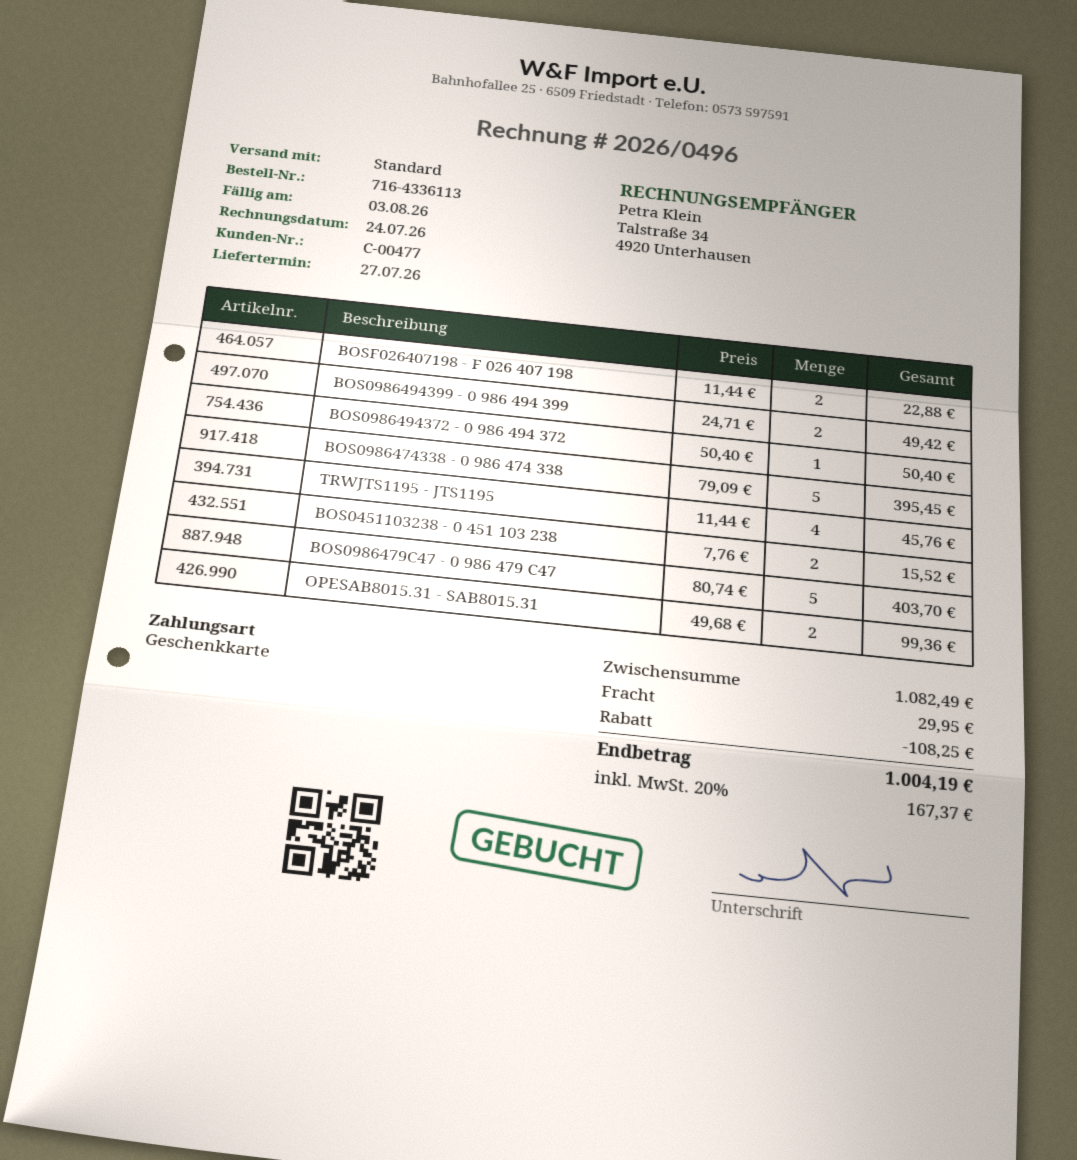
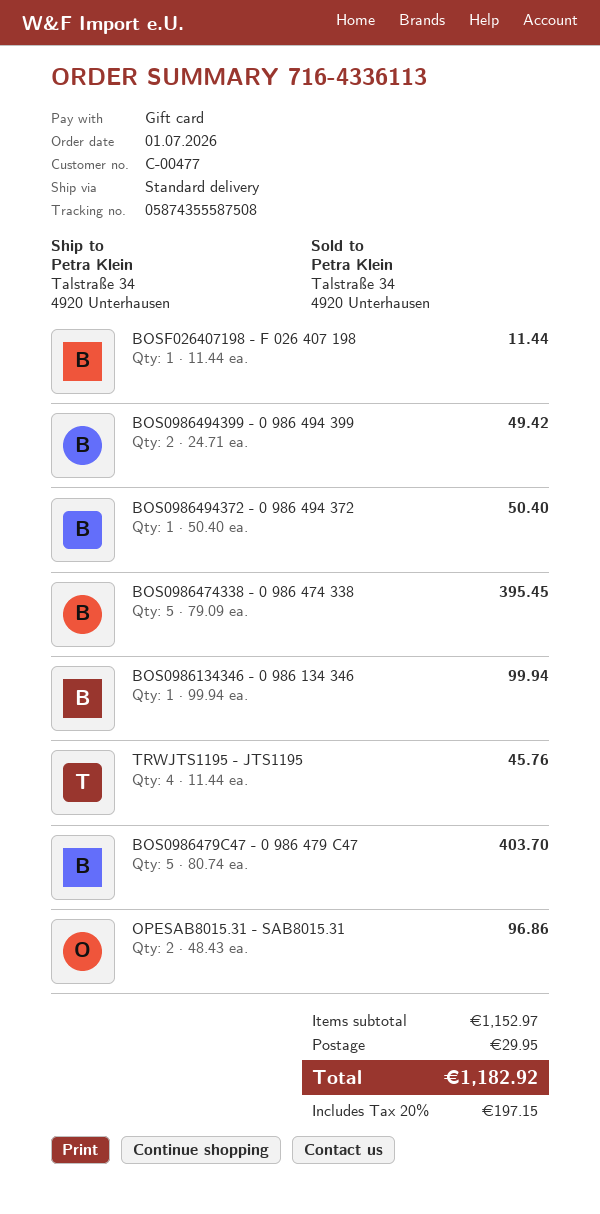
BOSF026407198 - F 026 407 198: 2 x 11.44 = 22.88 -> 1 x 11.44 = 11.44
BOS0451103238 - 0 451 103 238: 2 x 7.76 = 15.52 -> none
OPESAB8015.31 - SAB8015.31: 2 x 49.68 = 99.36 -> 2 x 48.43 = 96.86
BOS0986134346 - 0 986 134 346: none -> 1 x 99.94 = 99.94
subtotal: 1082.49 -> 1152.97
discount: 108.25 -> none
tax: 20% = 167.37 -> 20% = 197.15
total: 1004.19 -> 1182.92

